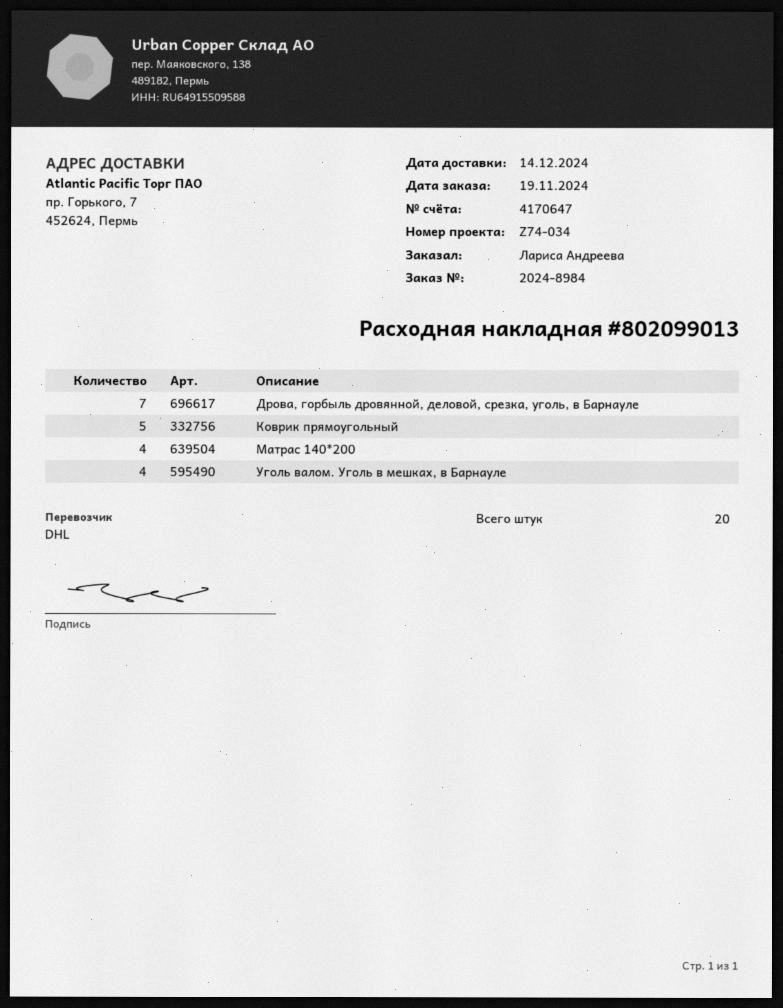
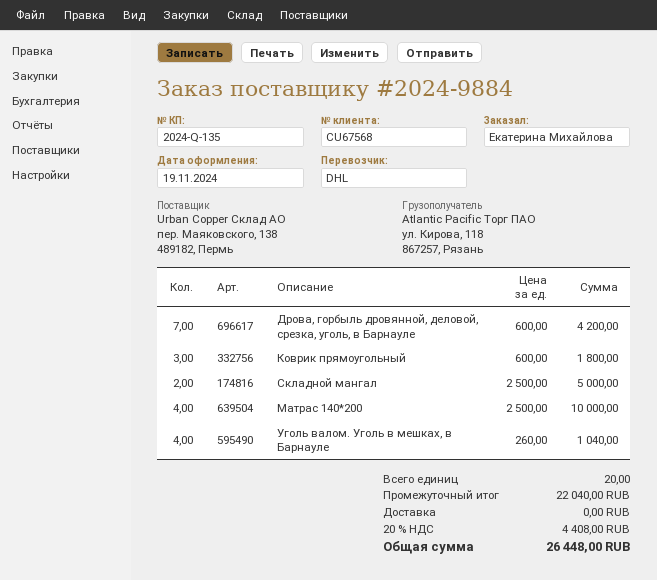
order number: 2024-8984 -> 2024-9884
ordered by: Лариса Андреева -> Екатерина Михайлова
ship to: пр. Горького, 7, 452624, Пермь -> ул. Кирова, 118, 867257, Рязань
Коврик прямоугольный: 5 -> 3
Складной мангал: none -> 2

